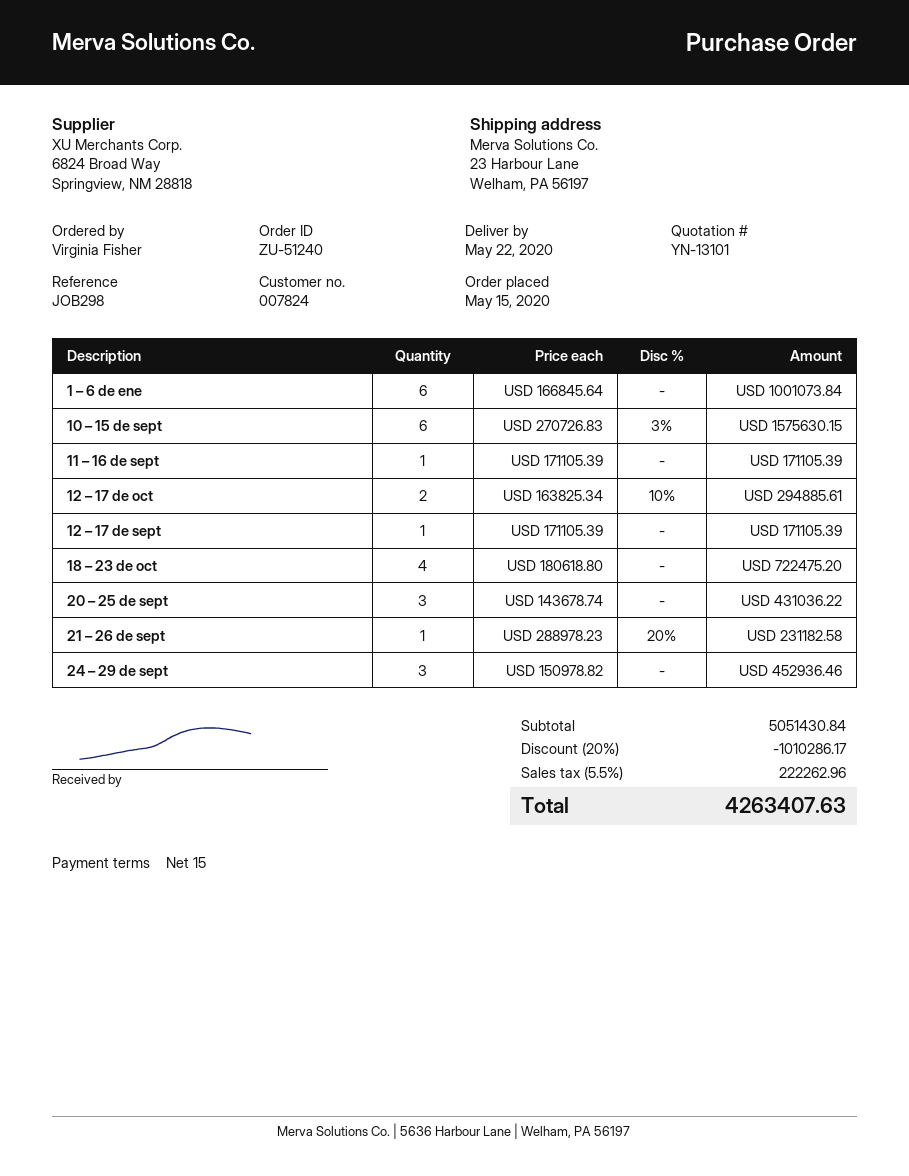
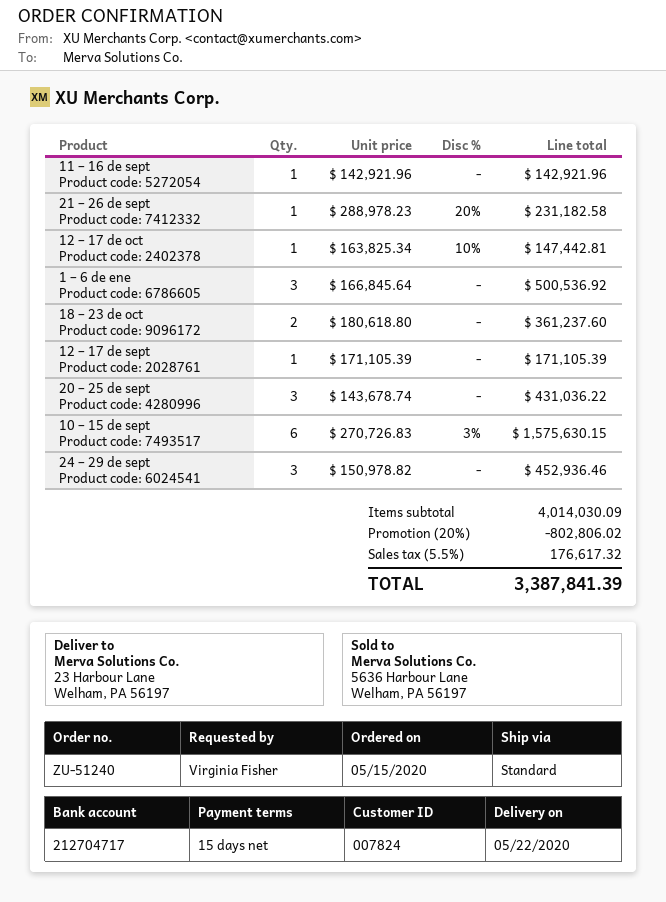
1 – 6 de ene: 6 x 166845.64 = 1001073.84 -> 3 x 166845.64 = 500536.92
11 – 16 de sept: 1 x 171105.39 = 171105.39 -> 1 x 142921.96 = 142921.96
12 – 17 de oct: 2 x 163825.34 - 10% = 294885.61 -> 1 x 163825.34 - 10% = 147442.81
18 – 23 de oct: 4 x 180618.80 = 722475.20 -> 2 x 180618.80 = 361237.60
subtotal: 5051430.84 -> 4014030.09
discount: 20% = 1010286.17 -> 20% = 802806.02
tax: 5.5% = 222262.96 -> 5.5% = 176617.32
total: 4263407.63 -> 3387841.39

